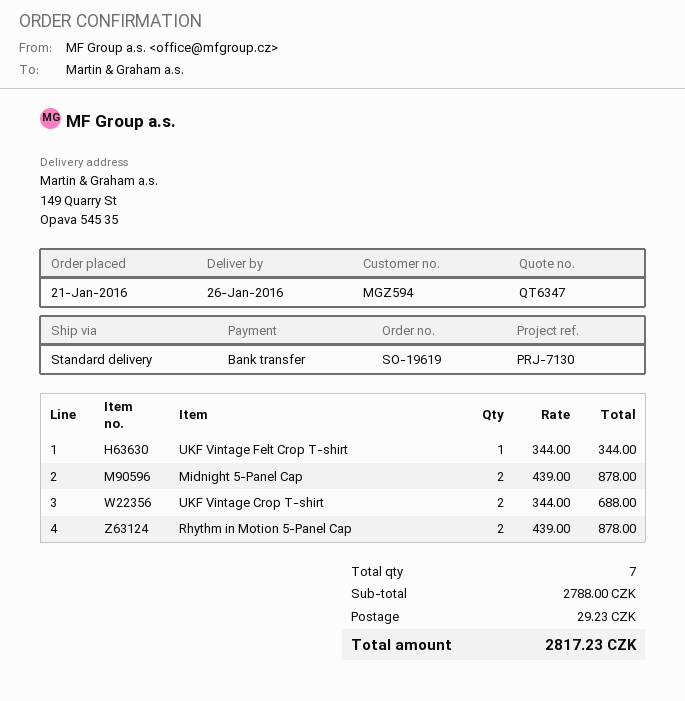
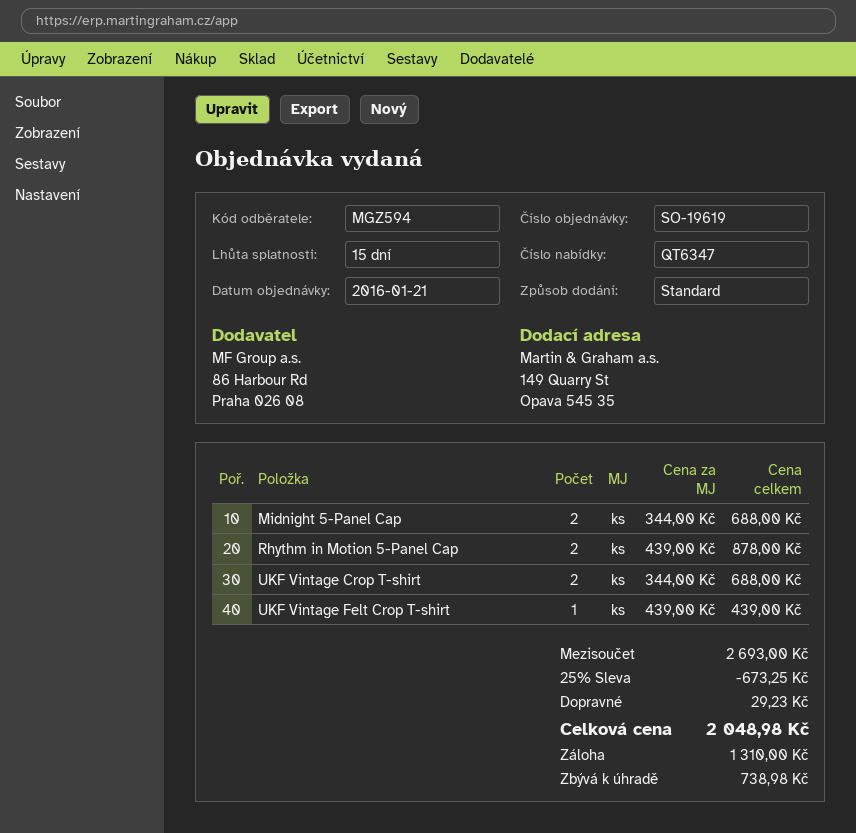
UKF Vintage Felt Crop T-shirt: 1 x 344.00 = 344.00 -> 1 x 439.00 = 439.00
Midnight 5-Panel Cap: 2 x 439.00 = 878.00 -> 2 x 344.00 = 688.00
subtotal: 2788.00 -> 2693.00
discount: none -> 25% = 673.25
total: 2817.23 -> 2048.98

